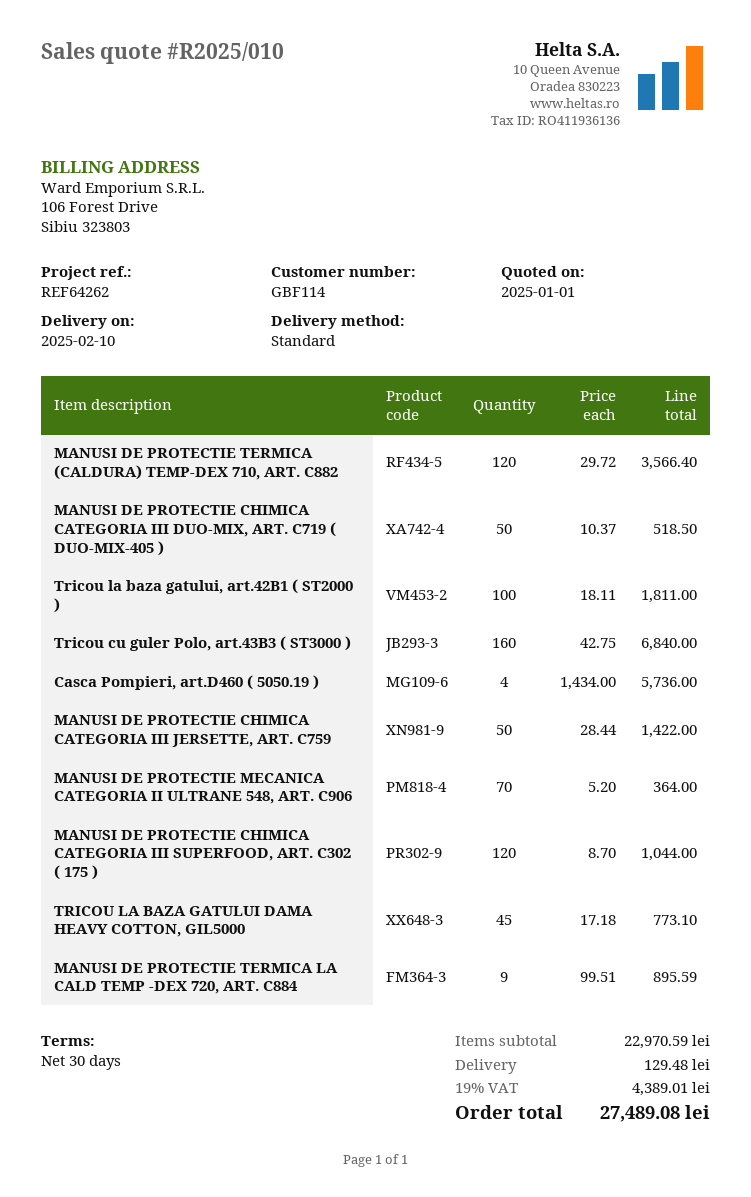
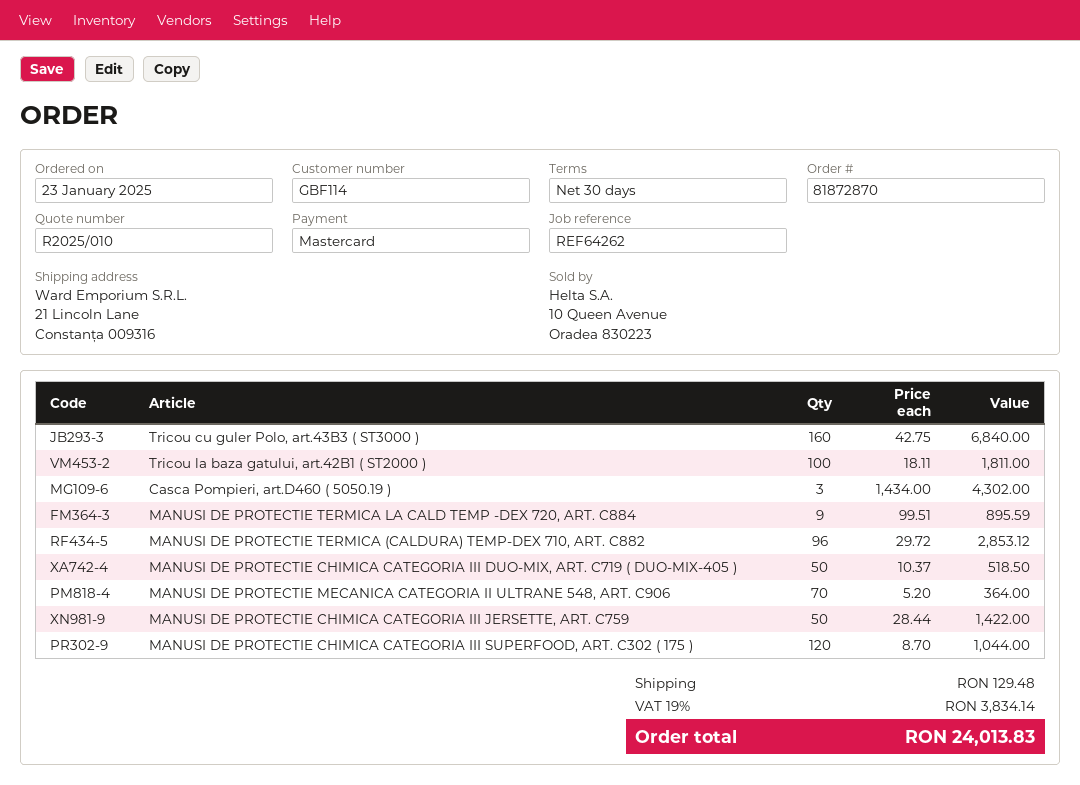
MANUSI DE PROTECTIE TERMICA (CALDURA) TEMP-DEX 710, ART. C882: 120 x 29.72 = 3566.40 -> 96 x 29.72 = 2853.12
Casca Pompieri, art.D460 ( 5050.19 ): 4 x 1434.00 = 5736.00 -> 3 x 1434.00 = 4302.00
TRICOU LA BAZA GATULUI DAMA HEAVY COTTON, GIL5000: 45 x 17.18 = 773.10 -> none
tax: 19% = 4389.01 -> 19% = 3834.14
total: 27489.08 -> 24013.83

